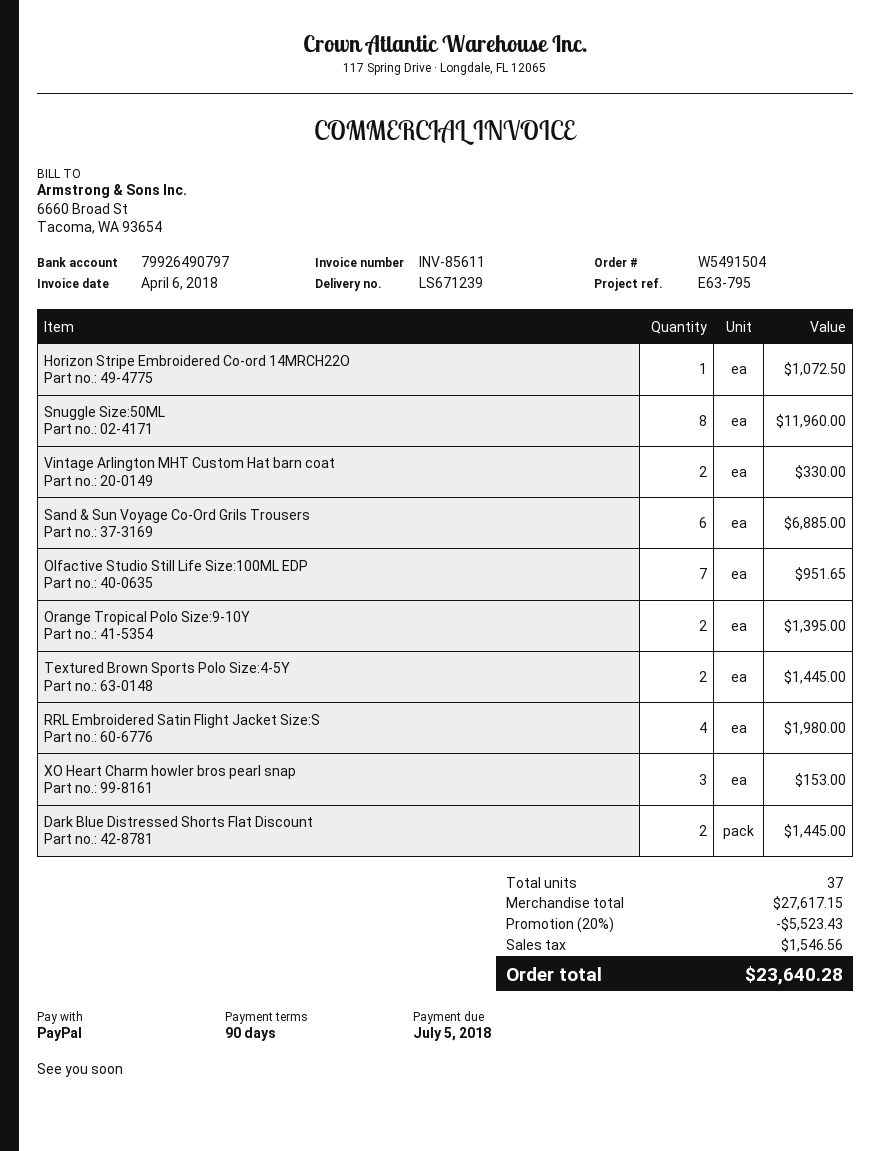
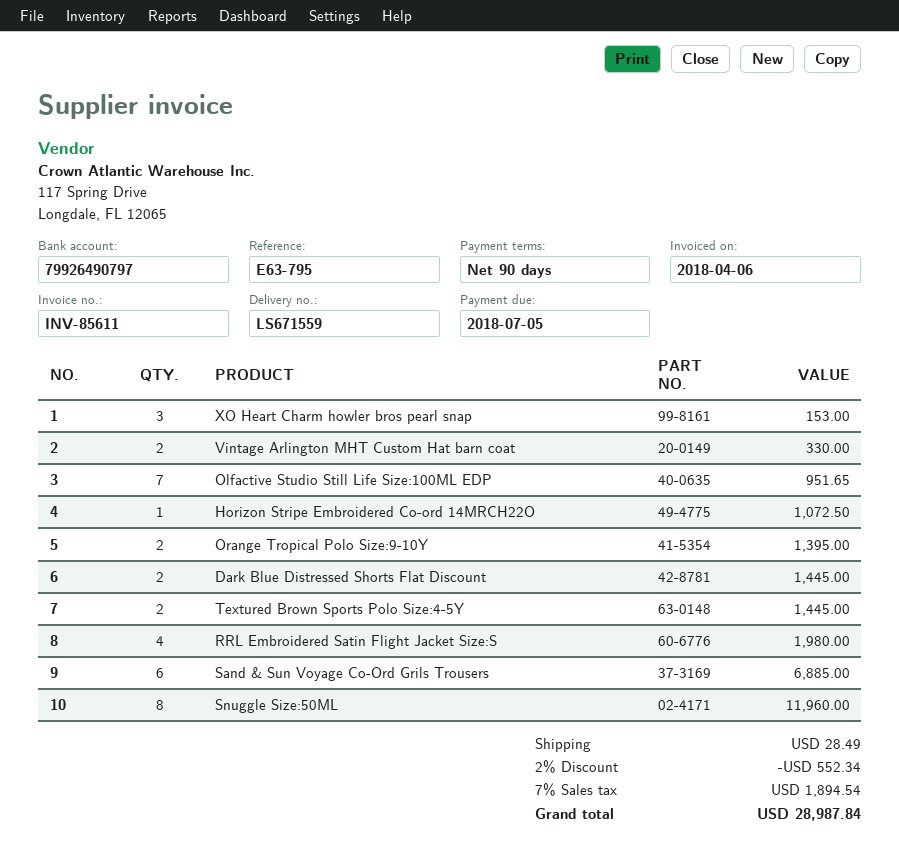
delivery note number: LS671239 -> LS671559
discount: 20% = 5523.43 -> 2% = 552.34
shipping: none -> 28.49
tax: 1546.56 -> 1894.54
total: 23640.28 -> 28987.84

